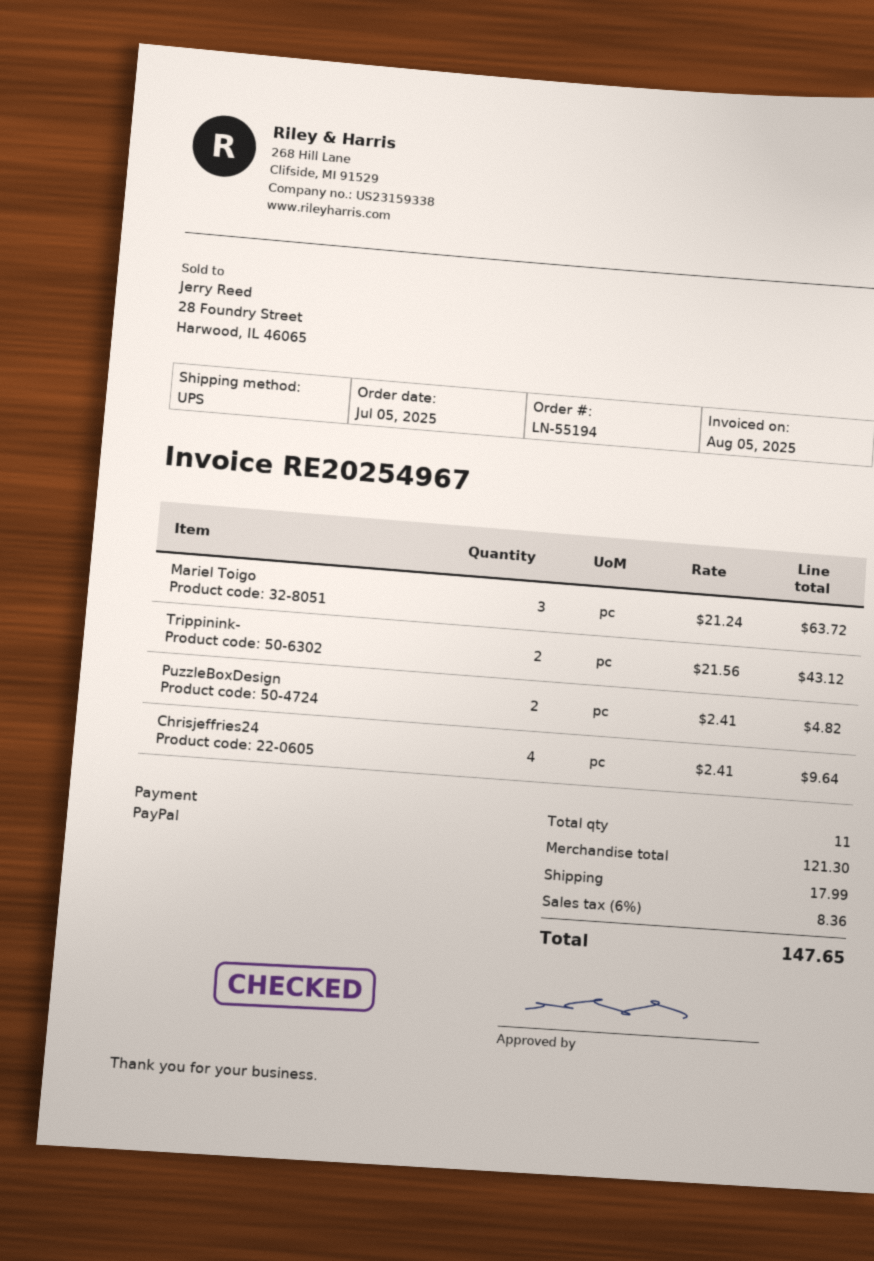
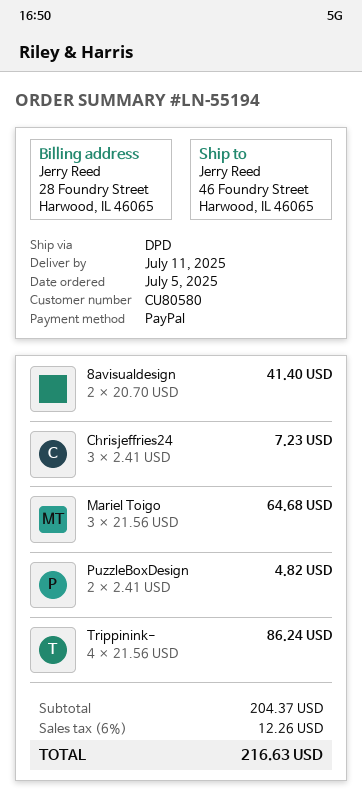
shipping method: UPS -> DPD
Mariel Toigo: 3 x 21.24 = 63.72 -> 3 x 21.56 = 64.68
Trippinink-: 2 x 21.56 = 43.12 -> 4 x 21.56 = 86.24
Chrisjeffries24: 4 x 2.41 = 9.64 -> 3 x 2.41 = 7.23
8avisualdesign: none -> 2 x 20.70 = 41.40
subtotal: 121.30 -> 204.37
shipping: 17.99 -> none
tax: 6% = 8.36 -> 6% = 12.26
total: 147.65 -> 216.63

